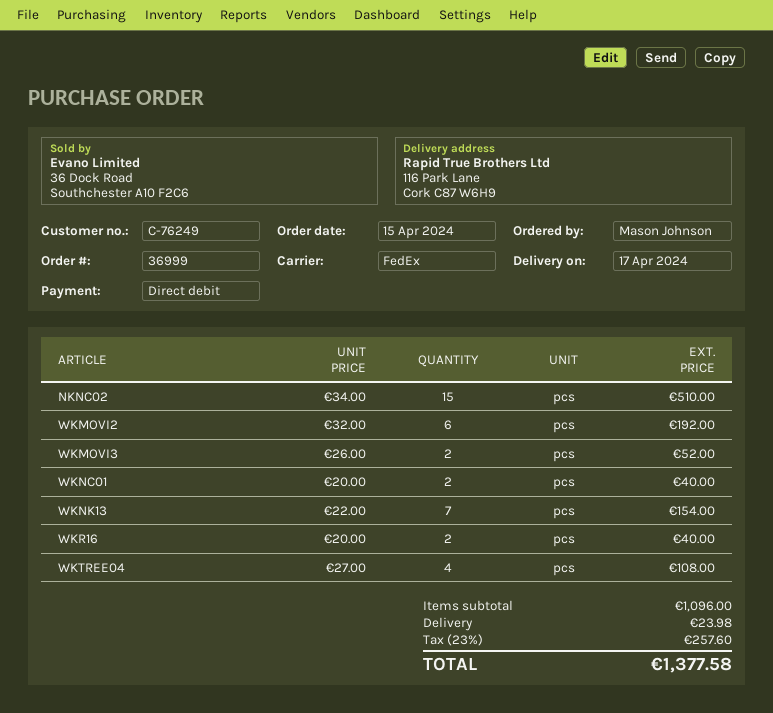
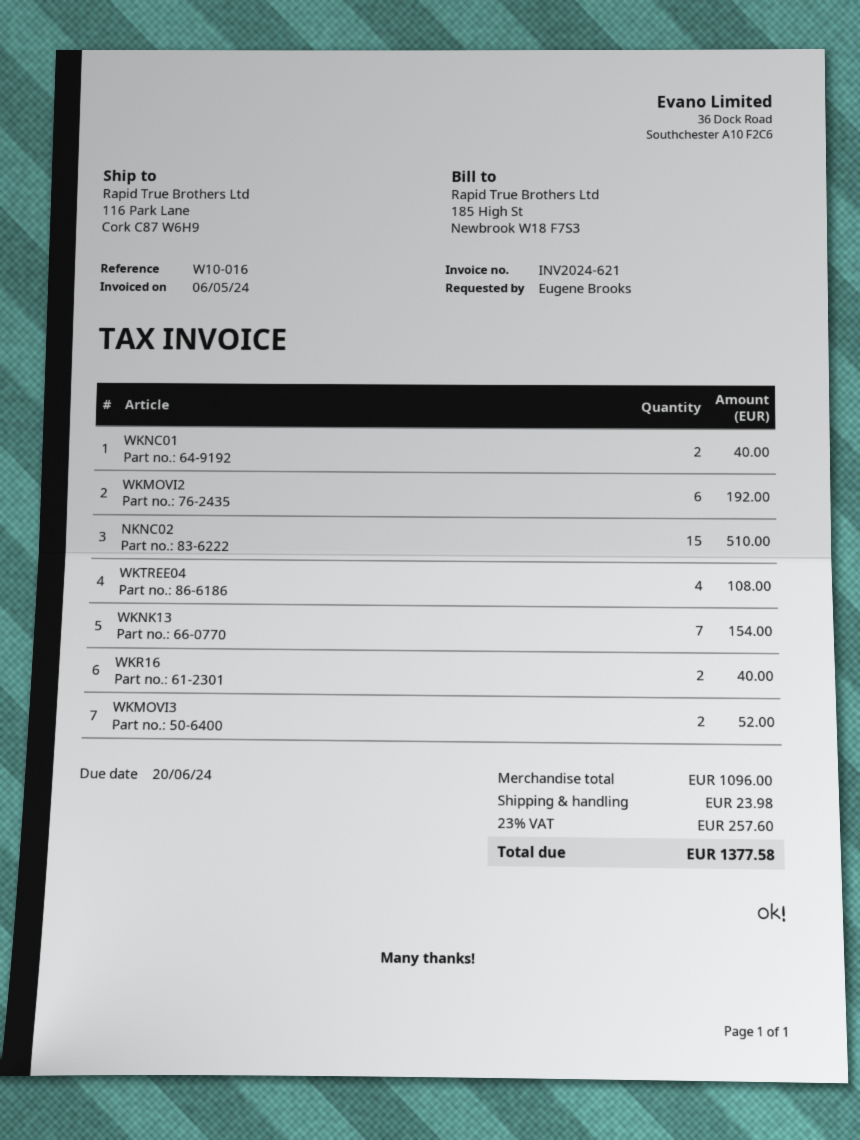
ordered by: Mason Johnson -> Eugene Brooks

